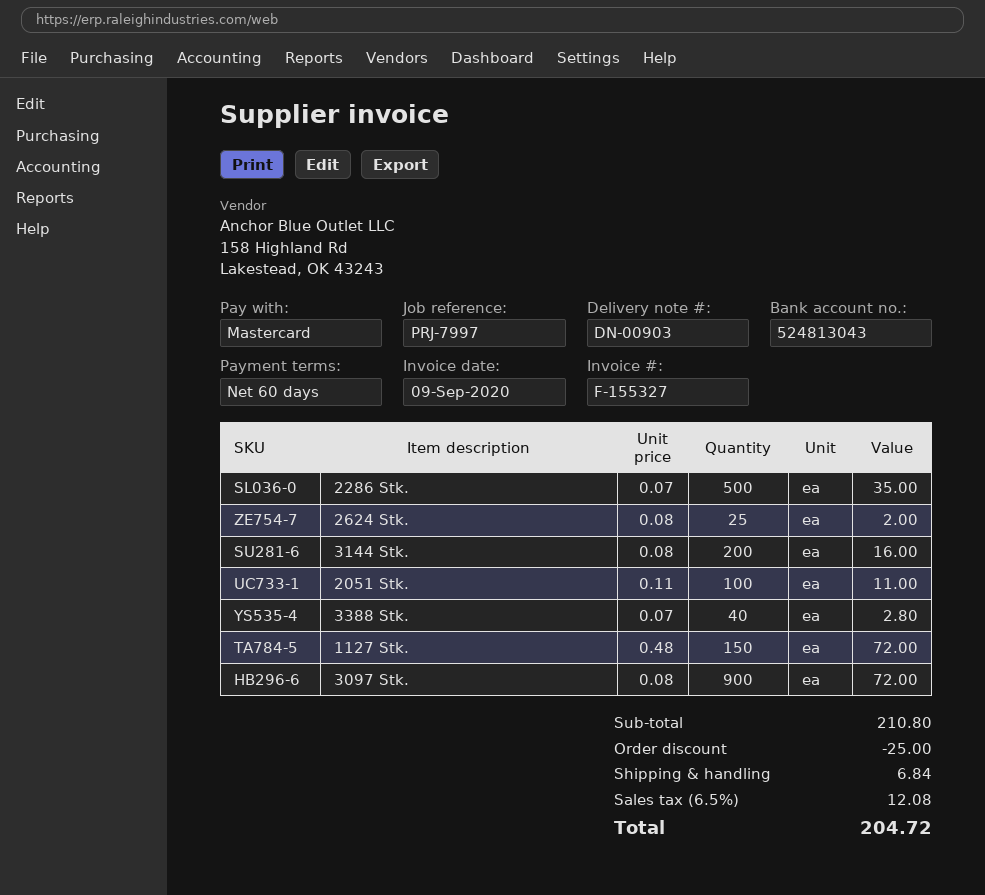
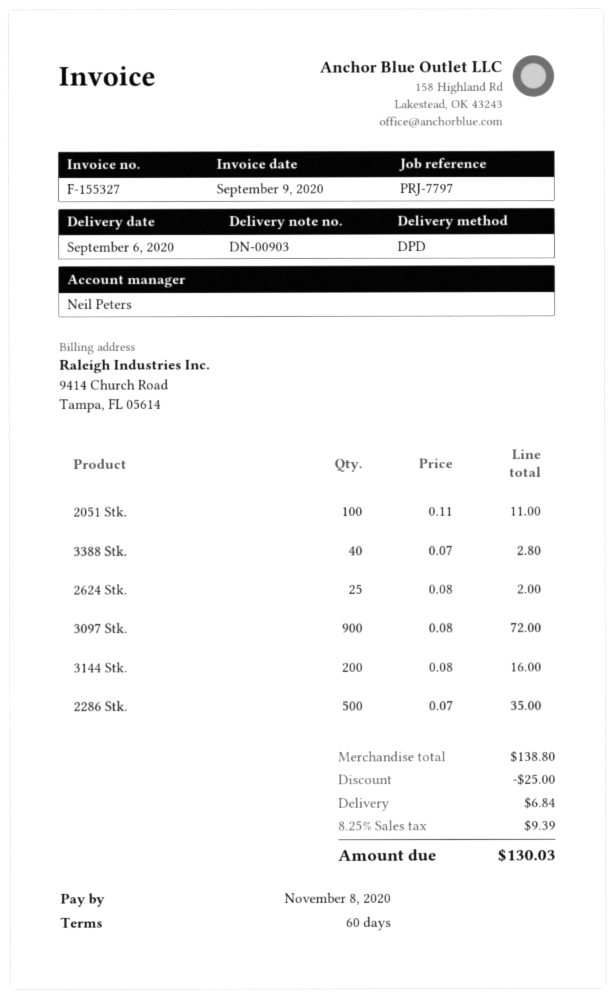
reference: PRJ-7997 -> PRJ-7797
1127 Stk.: 150 x 0.48 = 72.00 -> none
subtotal: 210.80 -> 138.80
tax: 6.5% = 12.08 -> 8.25% = 9.39
total: 204.72 -> 130.03

